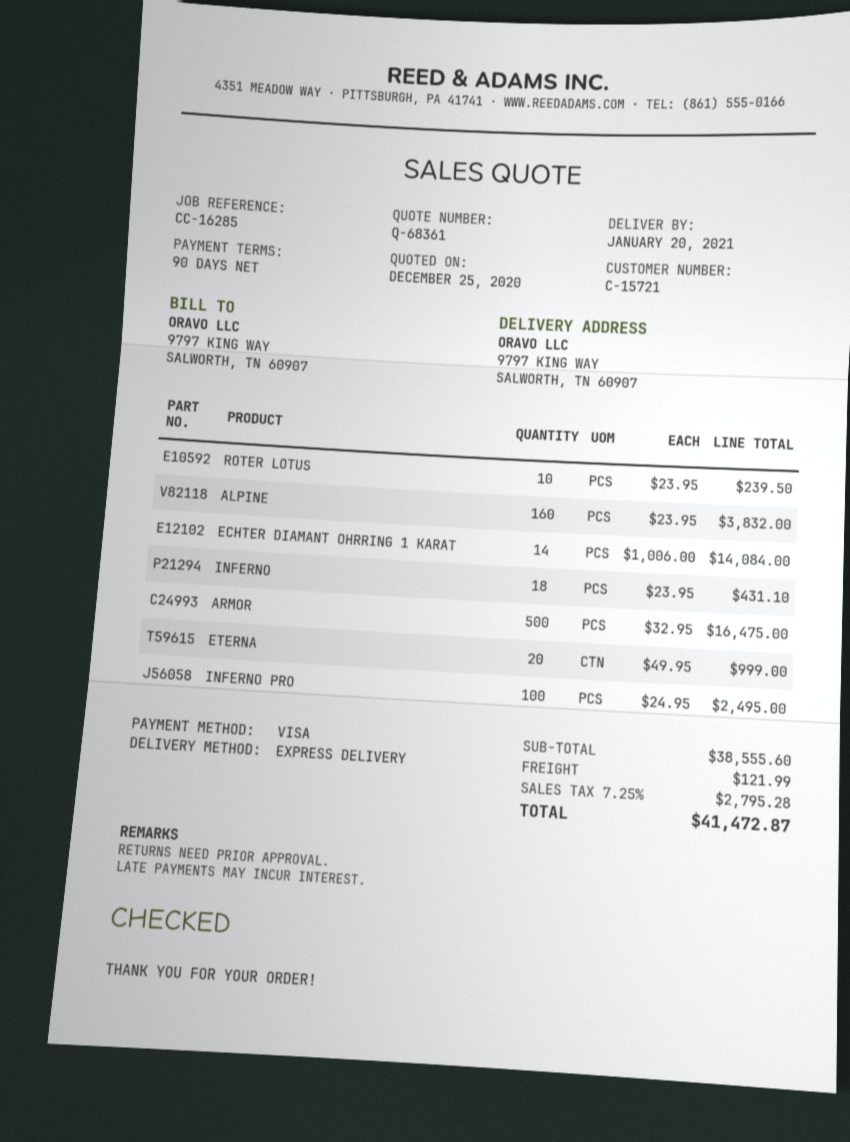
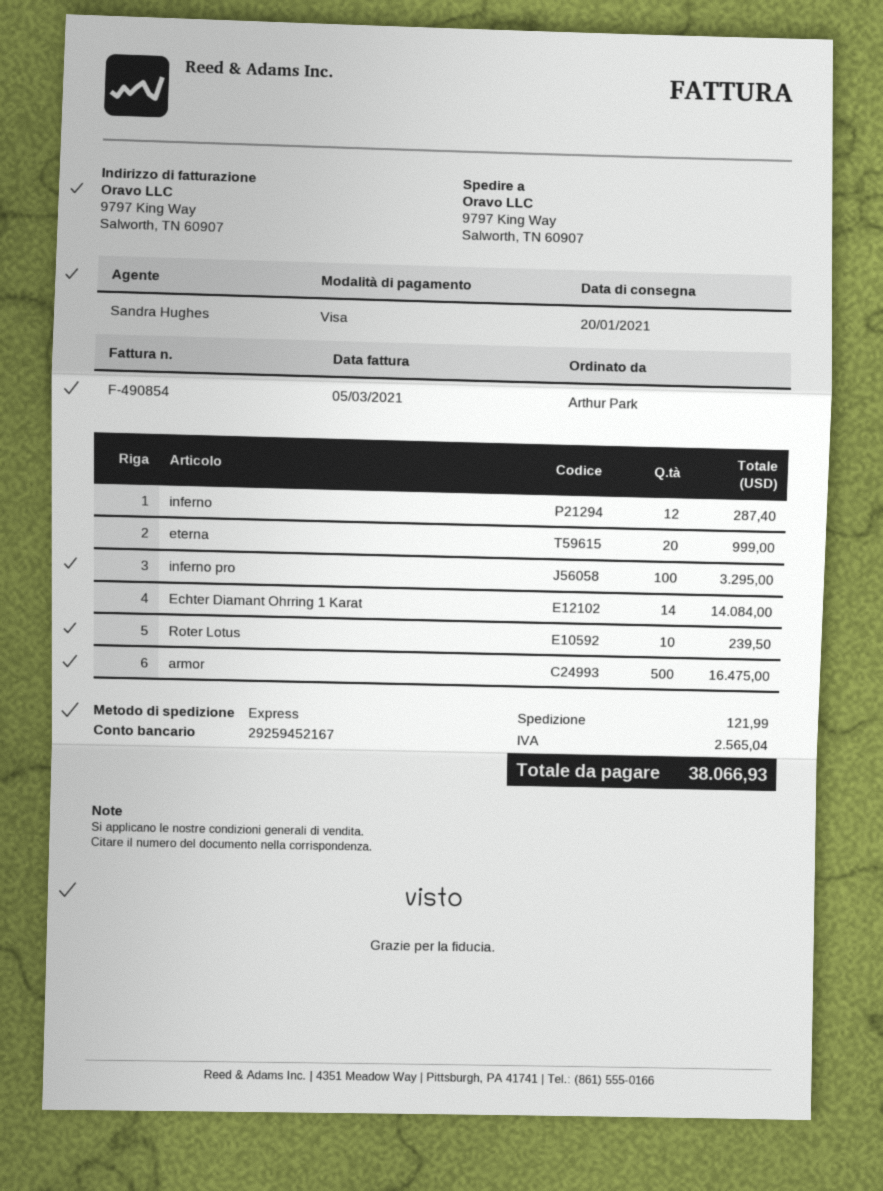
ALPINE: 160 for 3832.00 -> none
INFERNO: 18 for 431.10 -> 12 for 287.40
INFERNO PRO: 100 for 2495.00 -> 100 for 3295.00
tax: 2795.28 -> 2565.04
total: 41472.87 -> 38066.93

